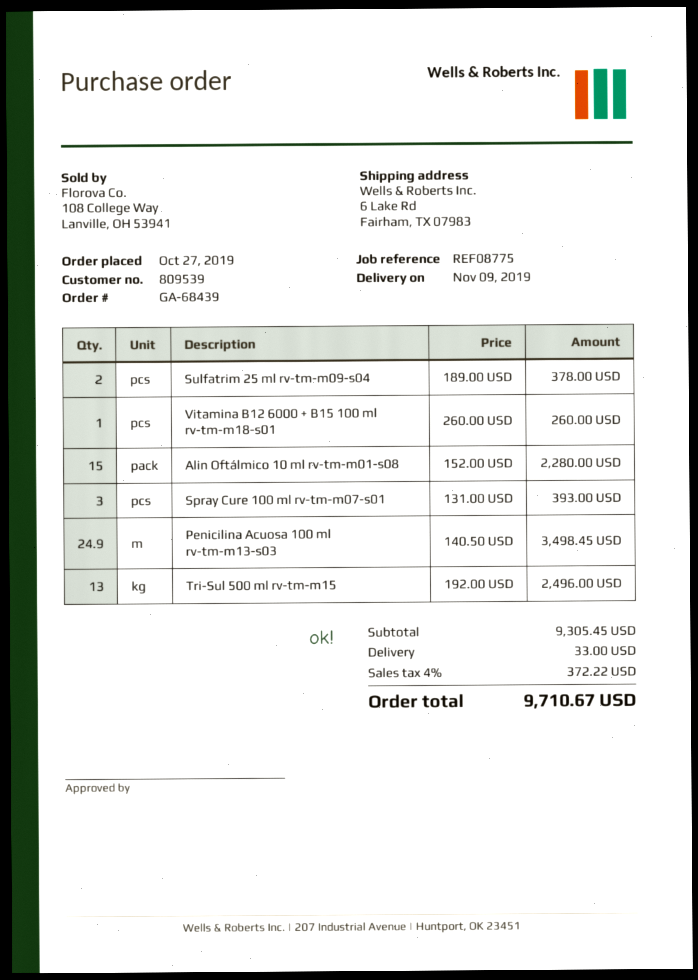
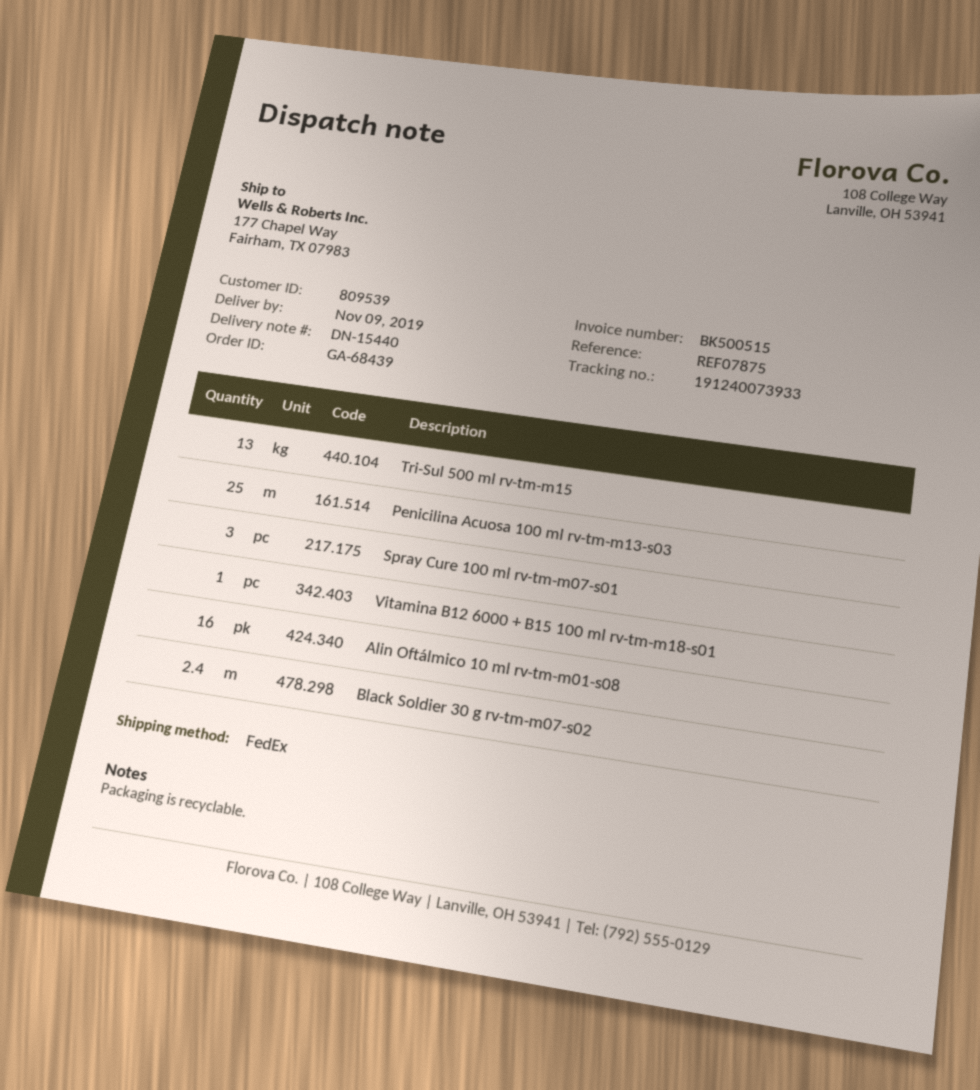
reference: REF08775 -> REF07875
ship to: 6 Lake Rd, Fairham, TX 07983 -> 177 Chapel Way, Fairham, TX 07983
Sulfatrim 25 ml rv-tm-m09-s04: 2 -> none
Alin Oftálmico 10 ml rv-tm-m01-s08: 15 -> 16
Penicilina Acuosa 100 ml rv-tm-m13-s03: 24.9 -> 25
Black Soldier 30 g rv-tm-m07-s02: none -> 2.4

